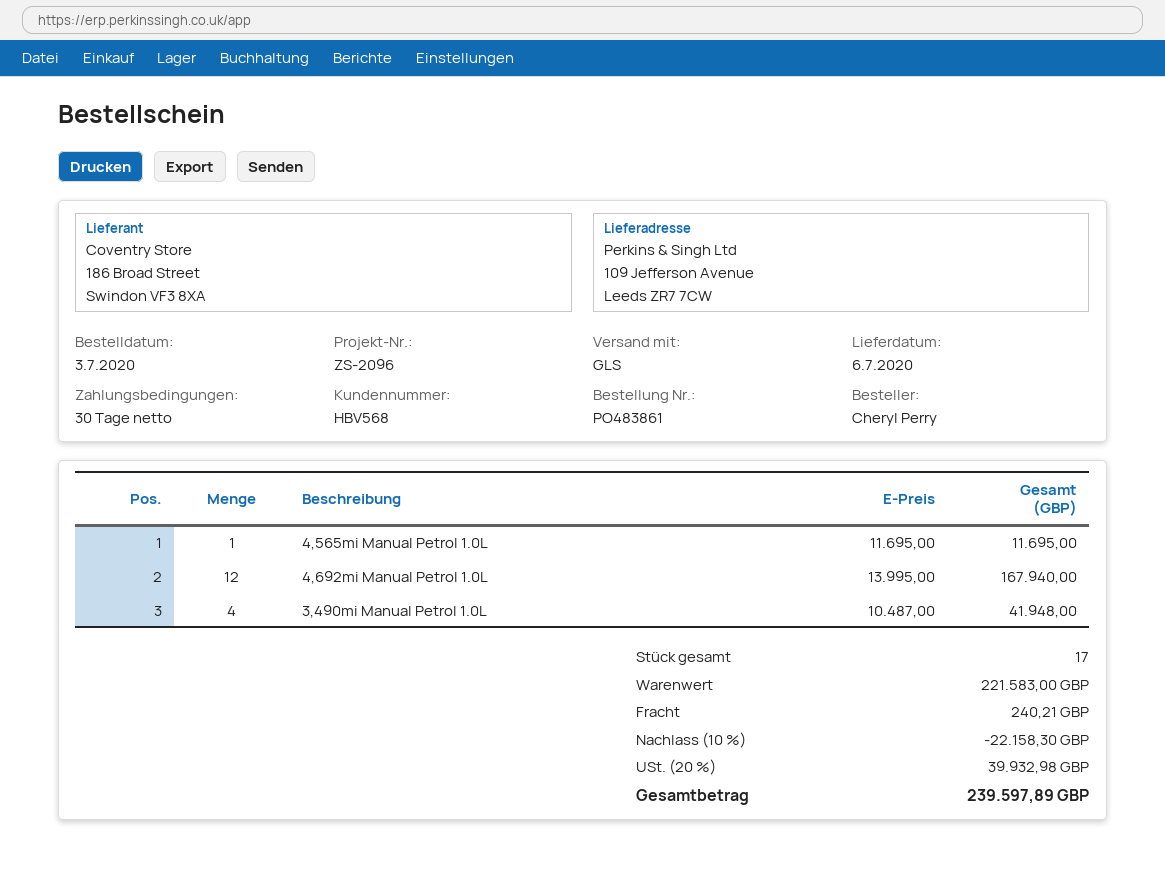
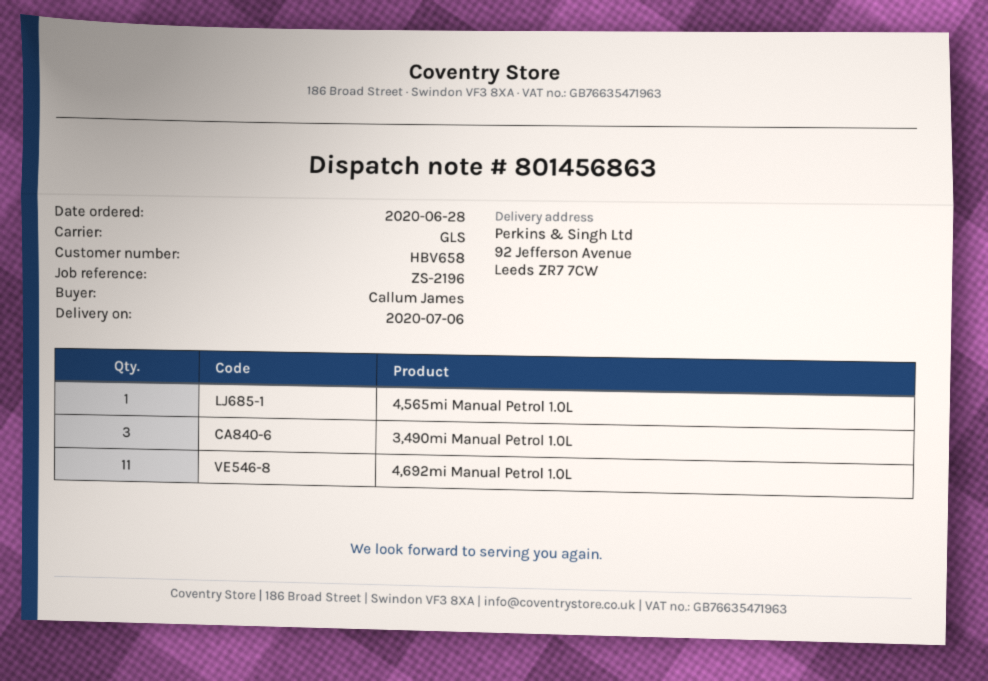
order date: 2020-07-03 -> 2020-06-28
customer number: HBV568 -> HBV658
reference: ZS-2096 -> ZS-2196
ordered by: Cheryl Perry -> Callum James
ship to: 109 Jefferson Avenue, Leeds ZR7 7CW -> 92 Jefferson Avenue, Leeds ZR7 7CW
4,692mi Manual Petrol 1.0L: 12 -> 11
3,490mi Manual Petrol 1.0L: 4 -> 3

